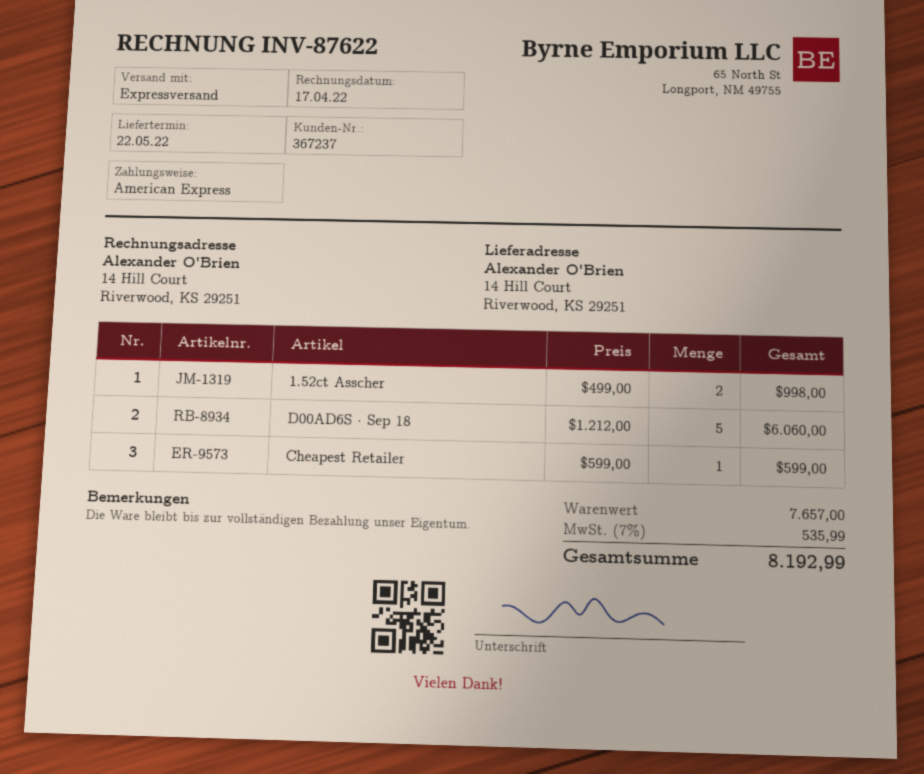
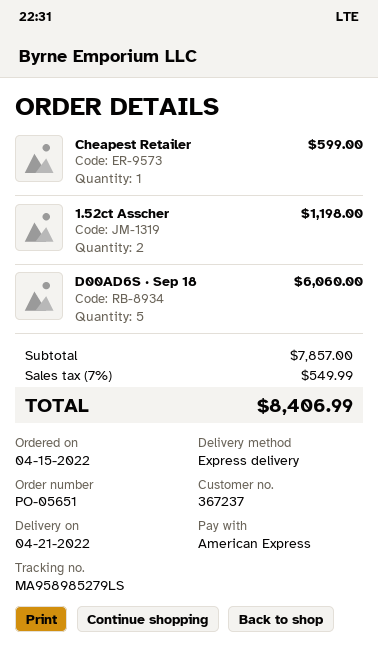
delivery date: 2022-05-22 -> 2022-04-21
1.52ct Asscher: 2 for 998.00 -> 2 for 1198.00
subtotal: 7657.00 -> 7857.00
tax: 7% = 535.99 -> 7% = 549.99
total: 8192.99 -> 8406.99

